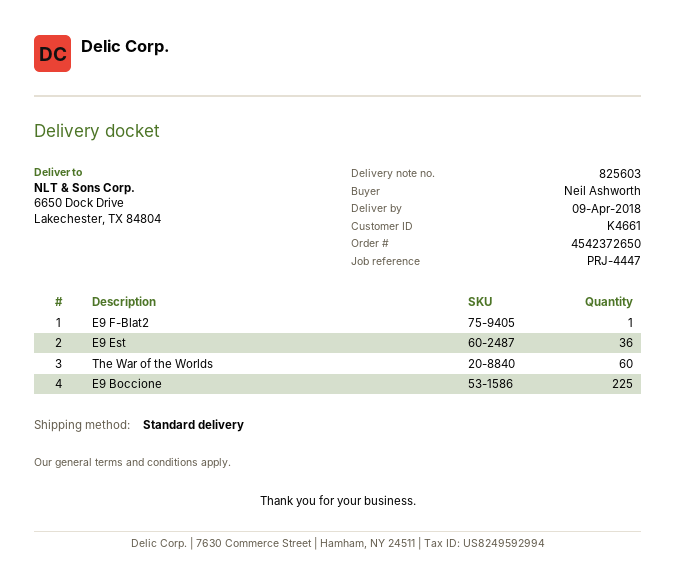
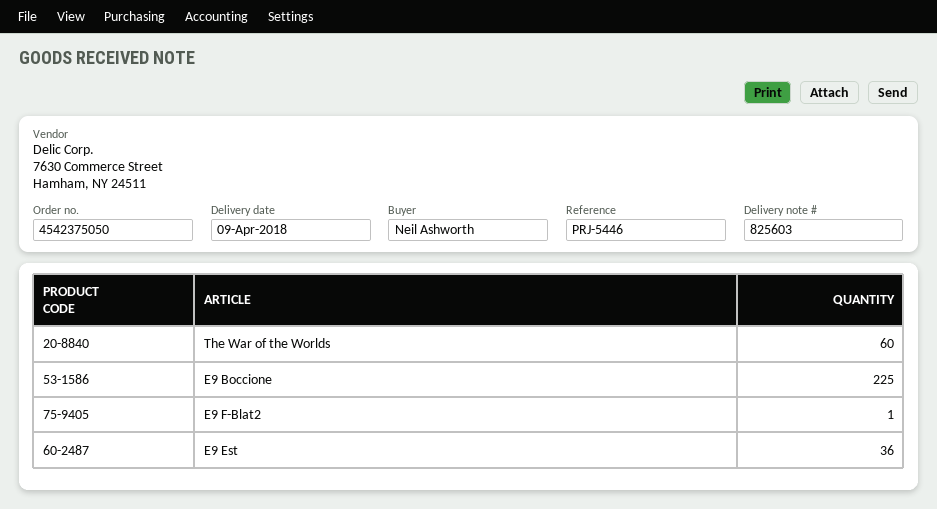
order number: 4542372650 -> 4542375050
reference: PRJ-4447 -> PRJ-5446

